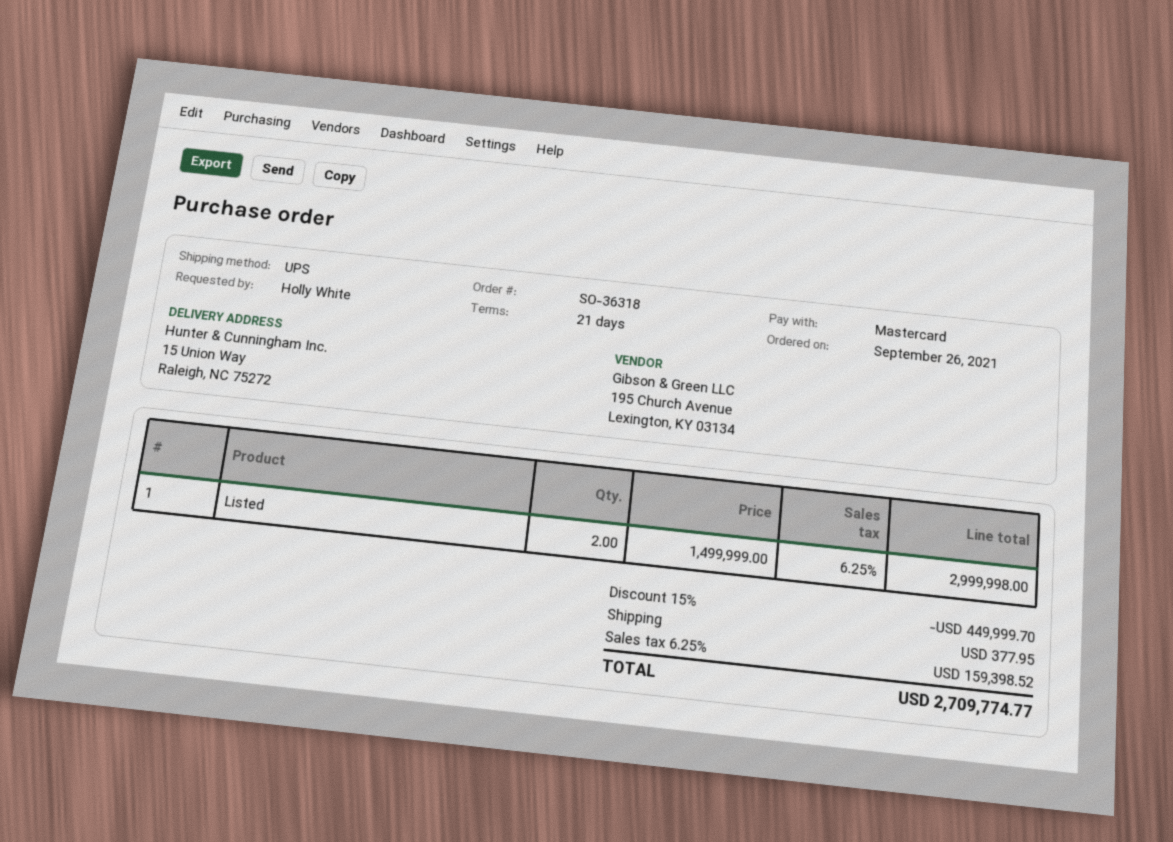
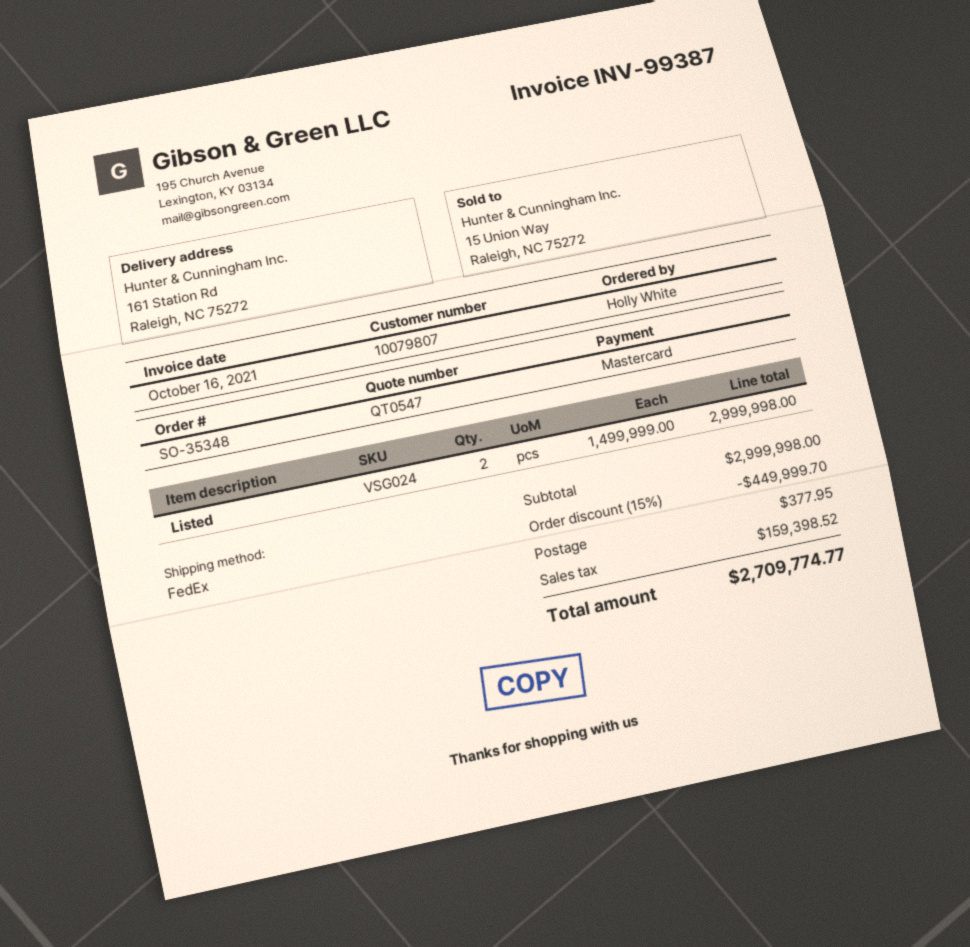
order number: SO-36318 -> SO-35348
shipping method: UPS -> FedEx
ship to: 15 Union Way, Raleigh, NC 75272 -> 161 Station Rd, Raleigh, NC 75272

